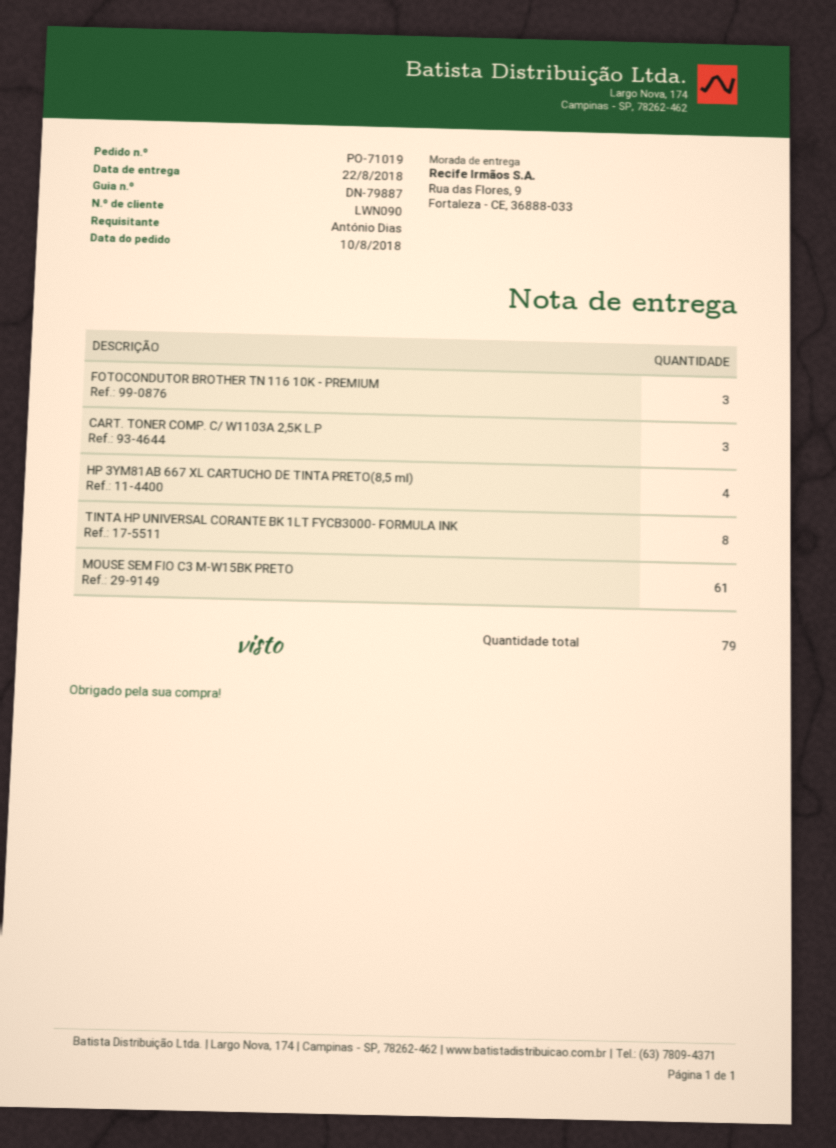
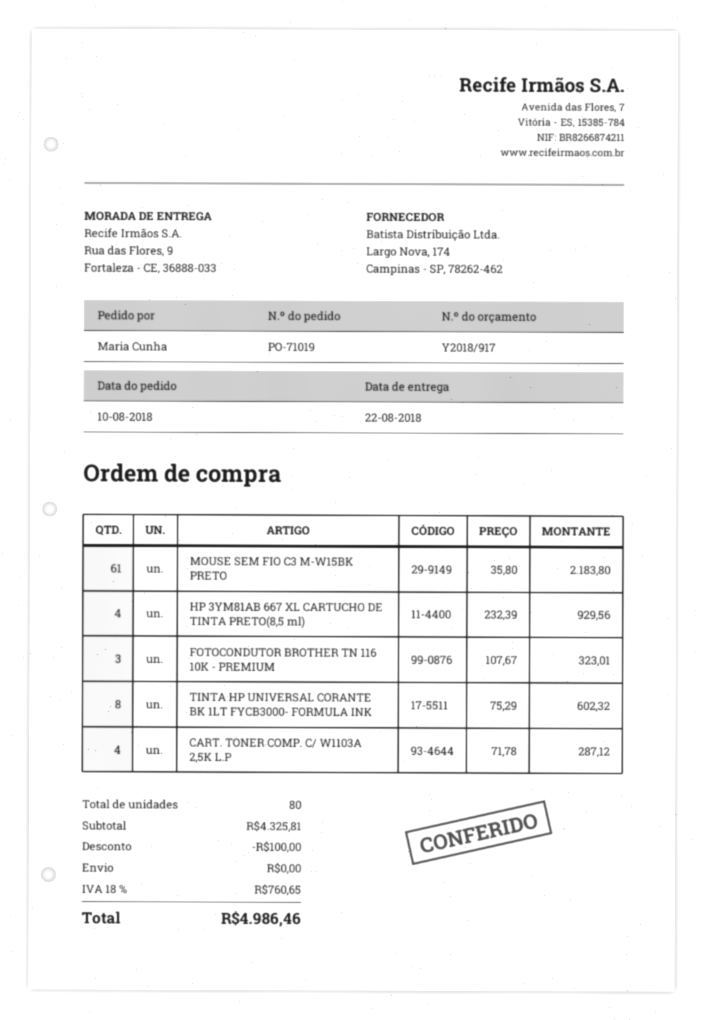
ordered by: António Dias -> Maria Cunha
CART. TONER COMP. C/ W1103A 2,5K L.P: 3 -> 4
total quantity: 79 -> 80

